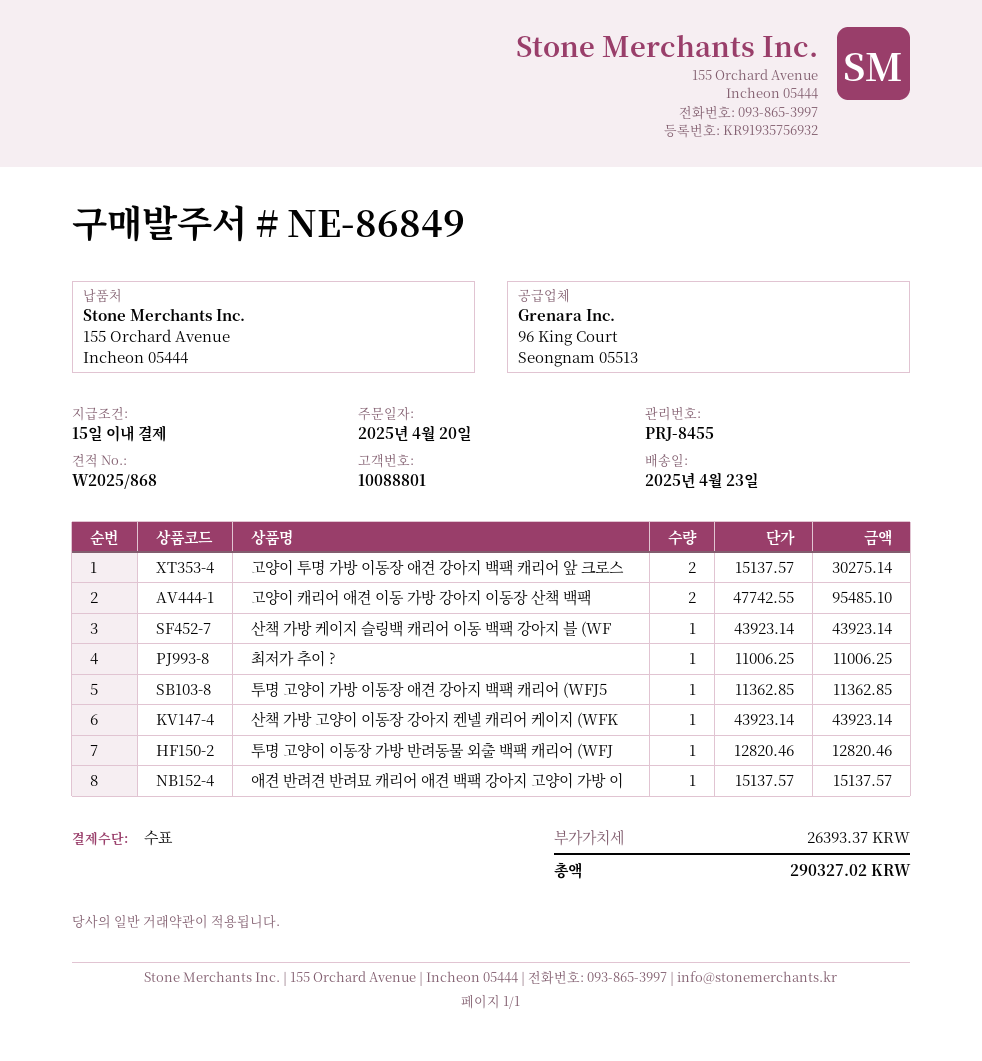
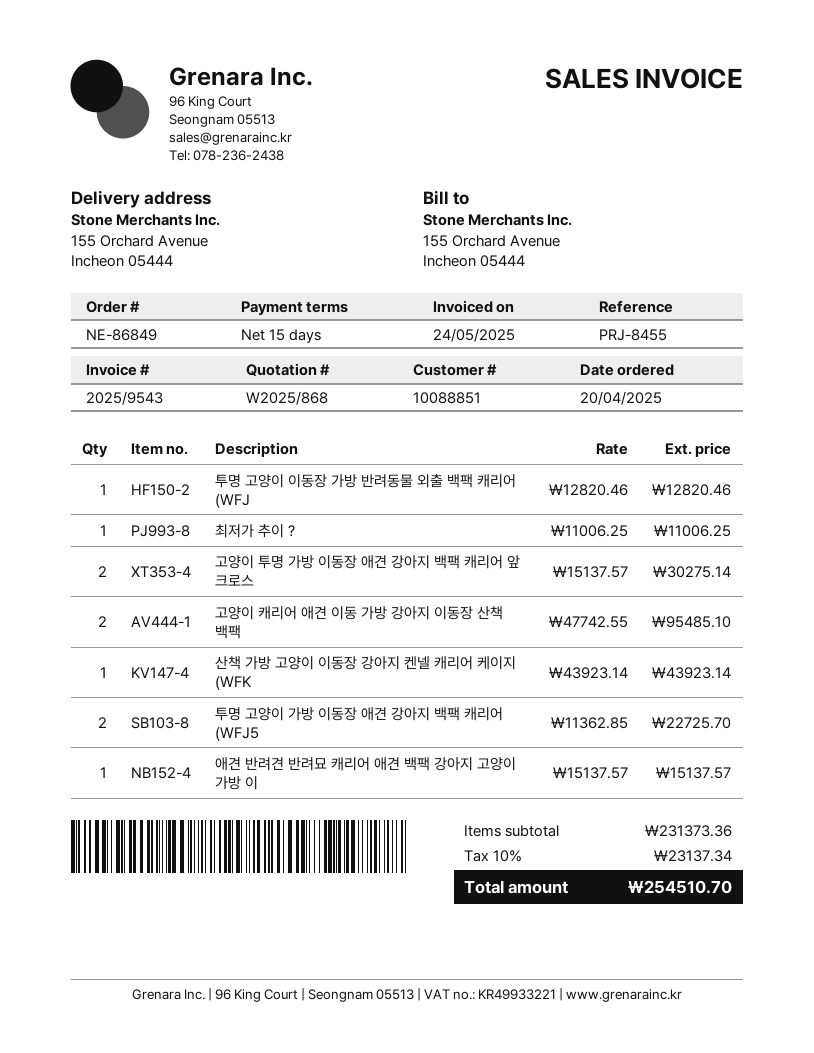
customer number: 10088801 -> 10088851
산책 가방 케이지 슬링백 캐리어 이동 백팩 강아지 블 (WF: 1 x 43923.14 = 43923.14 -> none
투명 고양이 가방 이동장 애견 강아지 백팩 캐리어 (WFJ5: 1 x 11362.85 = 11362.85 -> 2 x 11362.85 = 22725.70
tax: 26393.37 -> 23137.34
total: 290327.02 -> 254510.70

